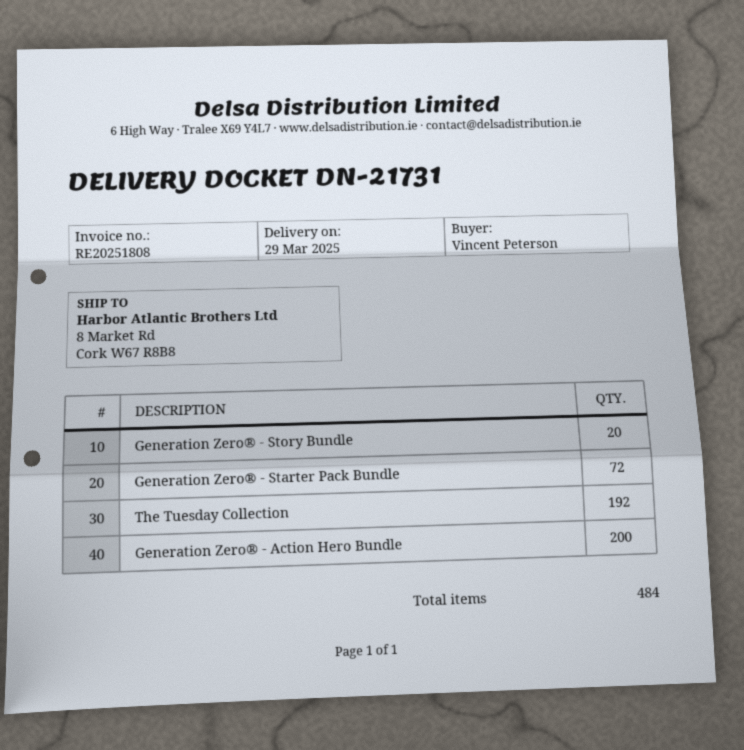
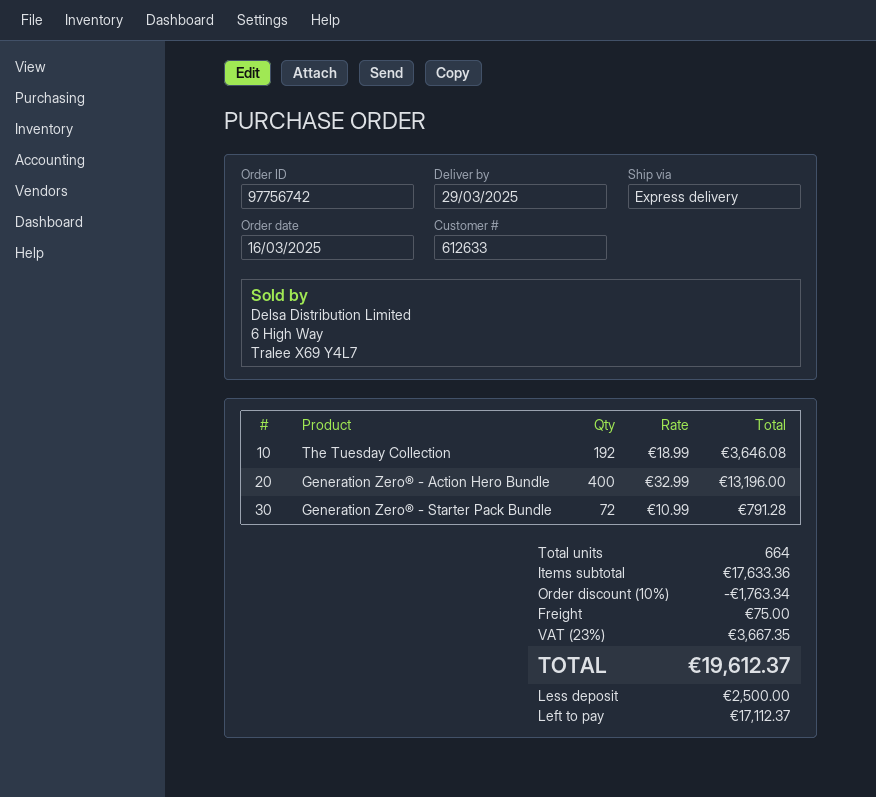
Generation Zero® - Story Bundle: 20 -> none
Generation Zero® - Action Hero Bundle: 200 -> 400
total quantity: 484 -> 664

